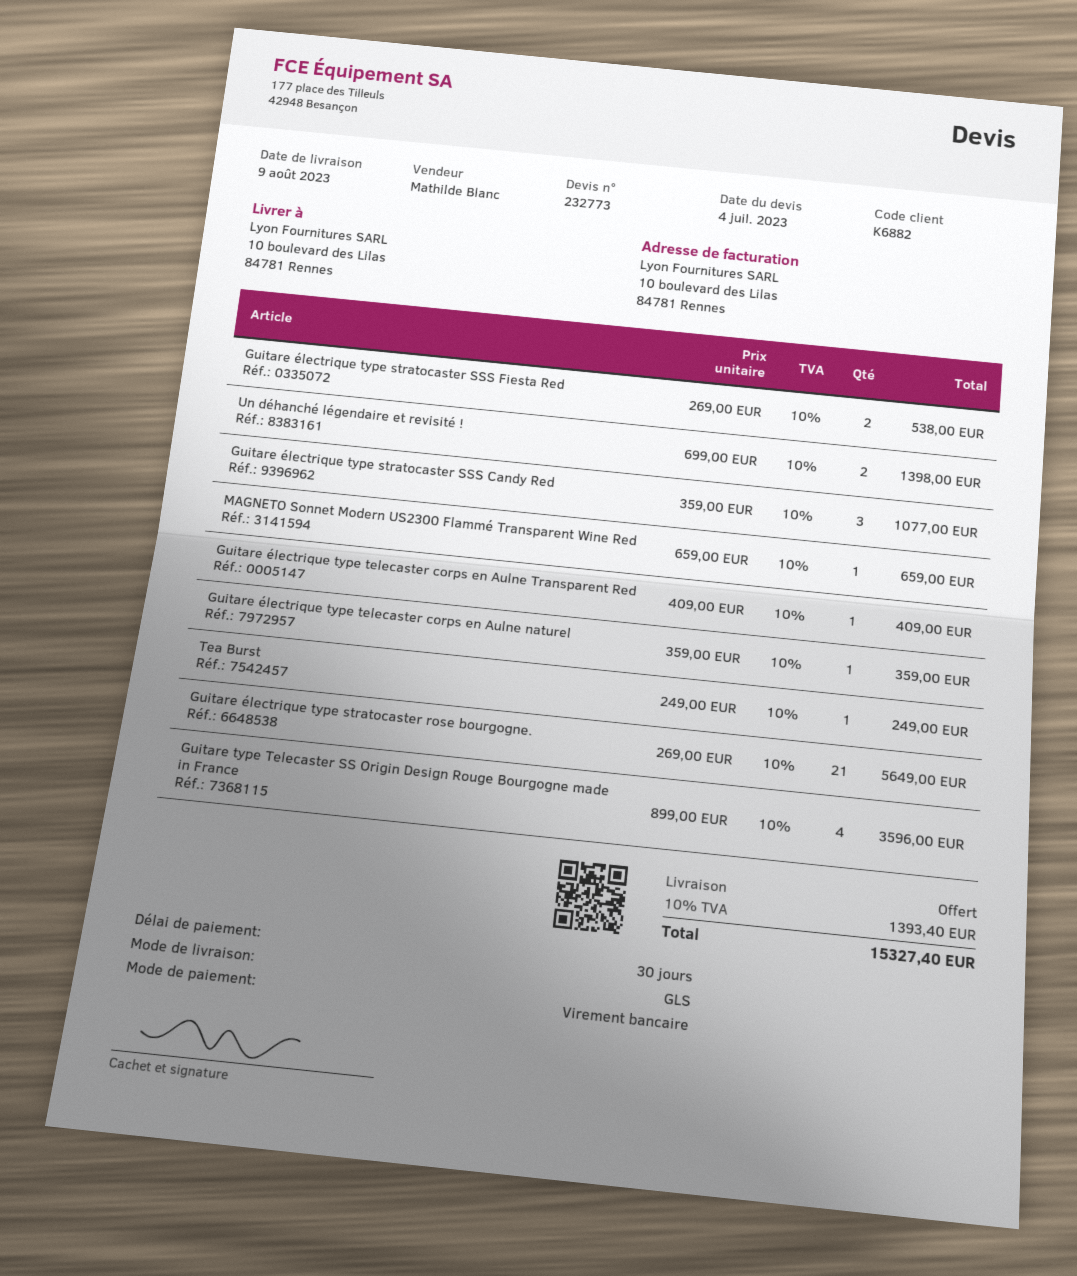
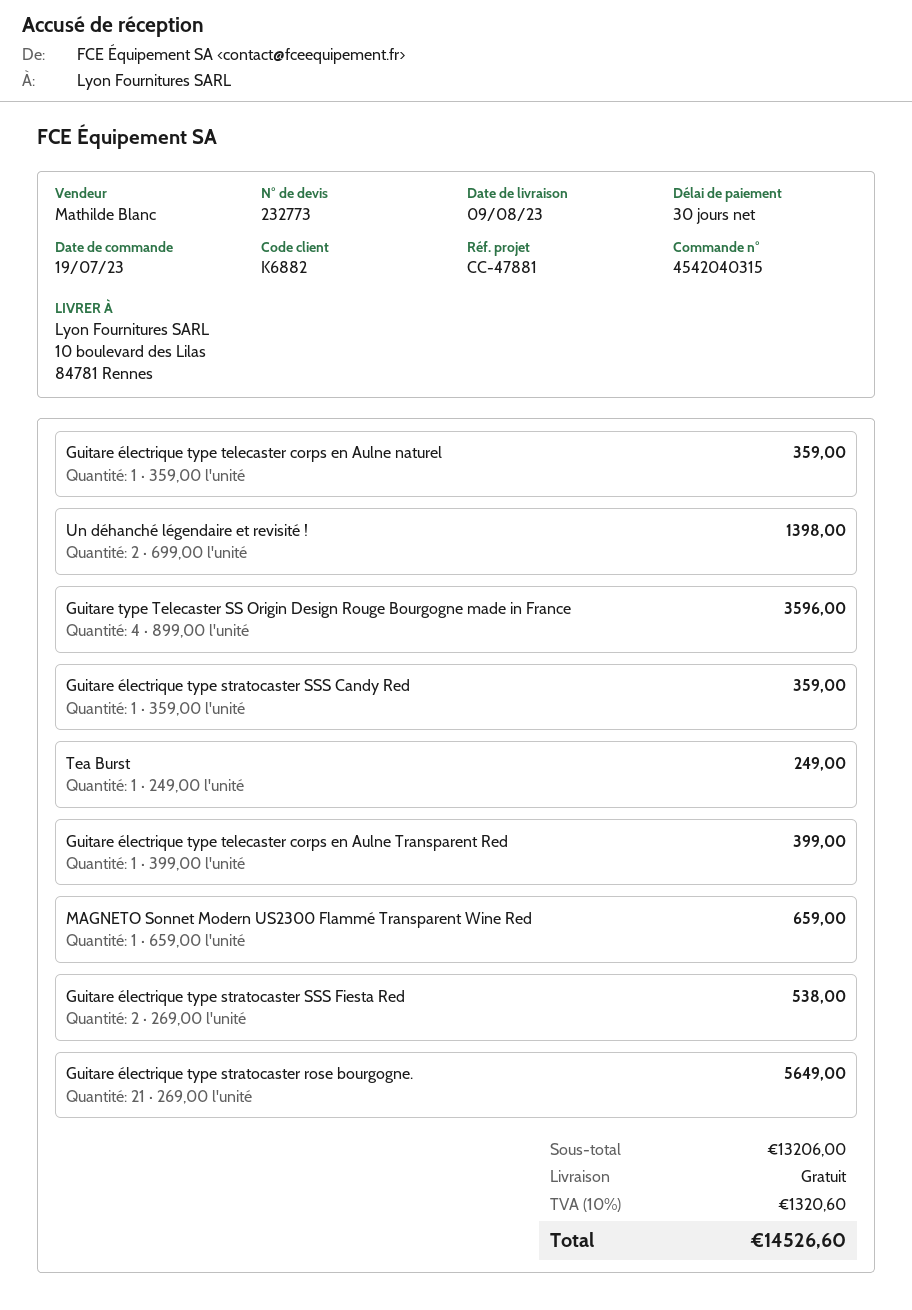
Guitare électrique type stratocaster SSS Candy Red: 3 x 359.00 = 1077.00 -> 1 x 359.00 = 359.00
Guitare électrique type telecaster corps en Aulne Transparent Red: 1 x 409.00 = 409.00 -> 1 x 399.00 = 399.00
tax: 10% = 1393.40 -> 10% = 1320.60
total: 15327.40 -> 14526.60

